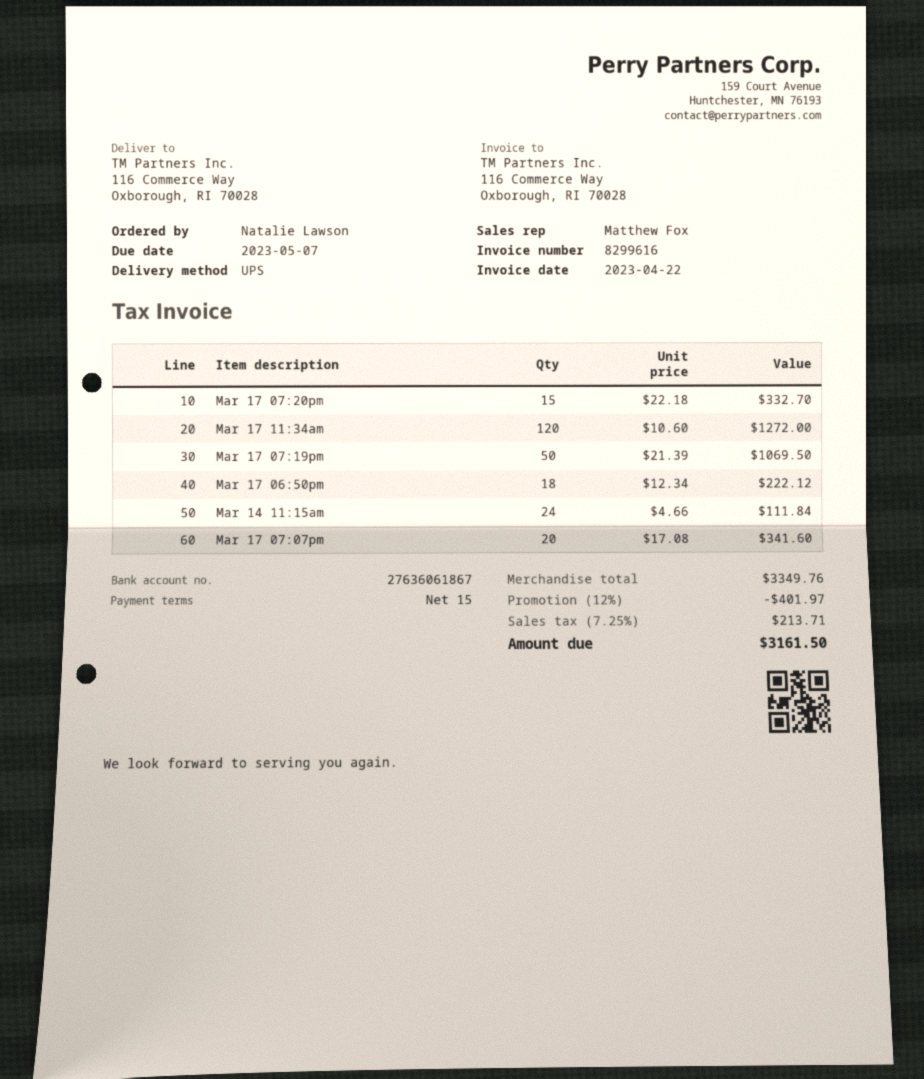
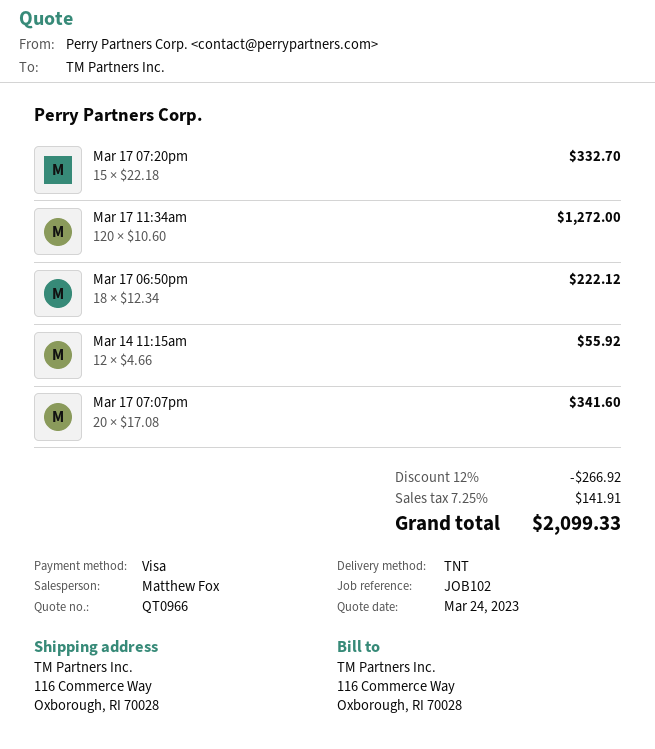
shipping method: UPS -> TNT
Mar 17 07:19pm: 50 x 21.39 = 1069.50 -> none
Mar 14 11:15am: 24 x 4.66 = 111.84 -> 12 x 4.66 = 55.92
discount: 12% = 401.97 -> 12% = 266.92
tax: 7.25% = 213.71 -> 7.25% = 141.91
total: 3161.50 -> 2099.33

